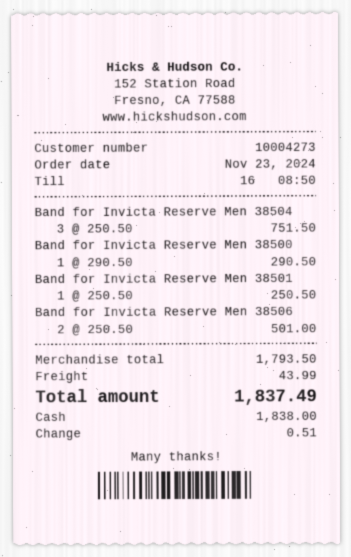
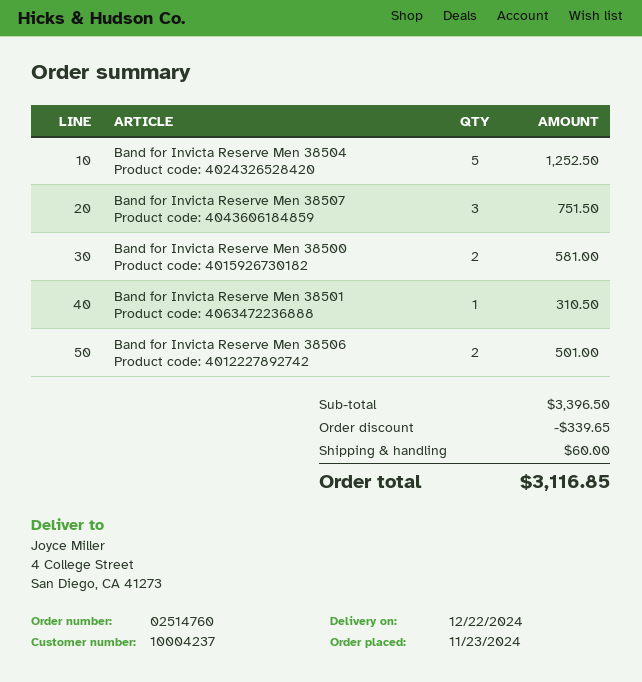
customer number: 10004273 -> 10004237
Band for Invicta Reserve Men 38504: 3 for 751.50 -> 5 for 1252.50
Band for Invicta Reserve Men 38500: 1 for 290.50 -> 2 for 581.00
Band for Invicta Reserve Men 38501: 1 for 250.50 -> 1 for 310.50
Band for Invicta Reserve Men 38507: none -> 3 for 751.50
subtotal: 1793.50 -> 3396.50
discount: none -> 339.65
shipping: 43.99 -> 60.00
total: 1837.49 -> 3116.85

